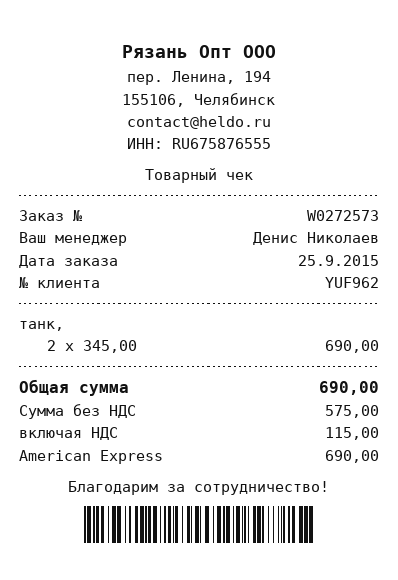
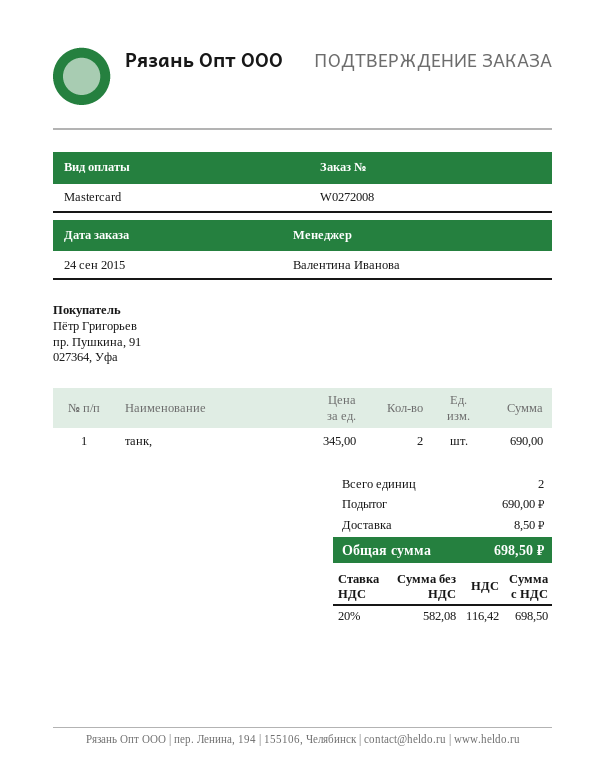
order number: W0272573 -> W0272008
order date: 2015-09-25 -> 2015-09-24
sales rep: Денис Николаев -> Валентина Иванова
payment method: American Express -> Mastercard
shipping: none -> 8.50
net: 575.00 -> 582.08
tax: 115.00 -> 116.42
total: 690.00 -> 698.50

